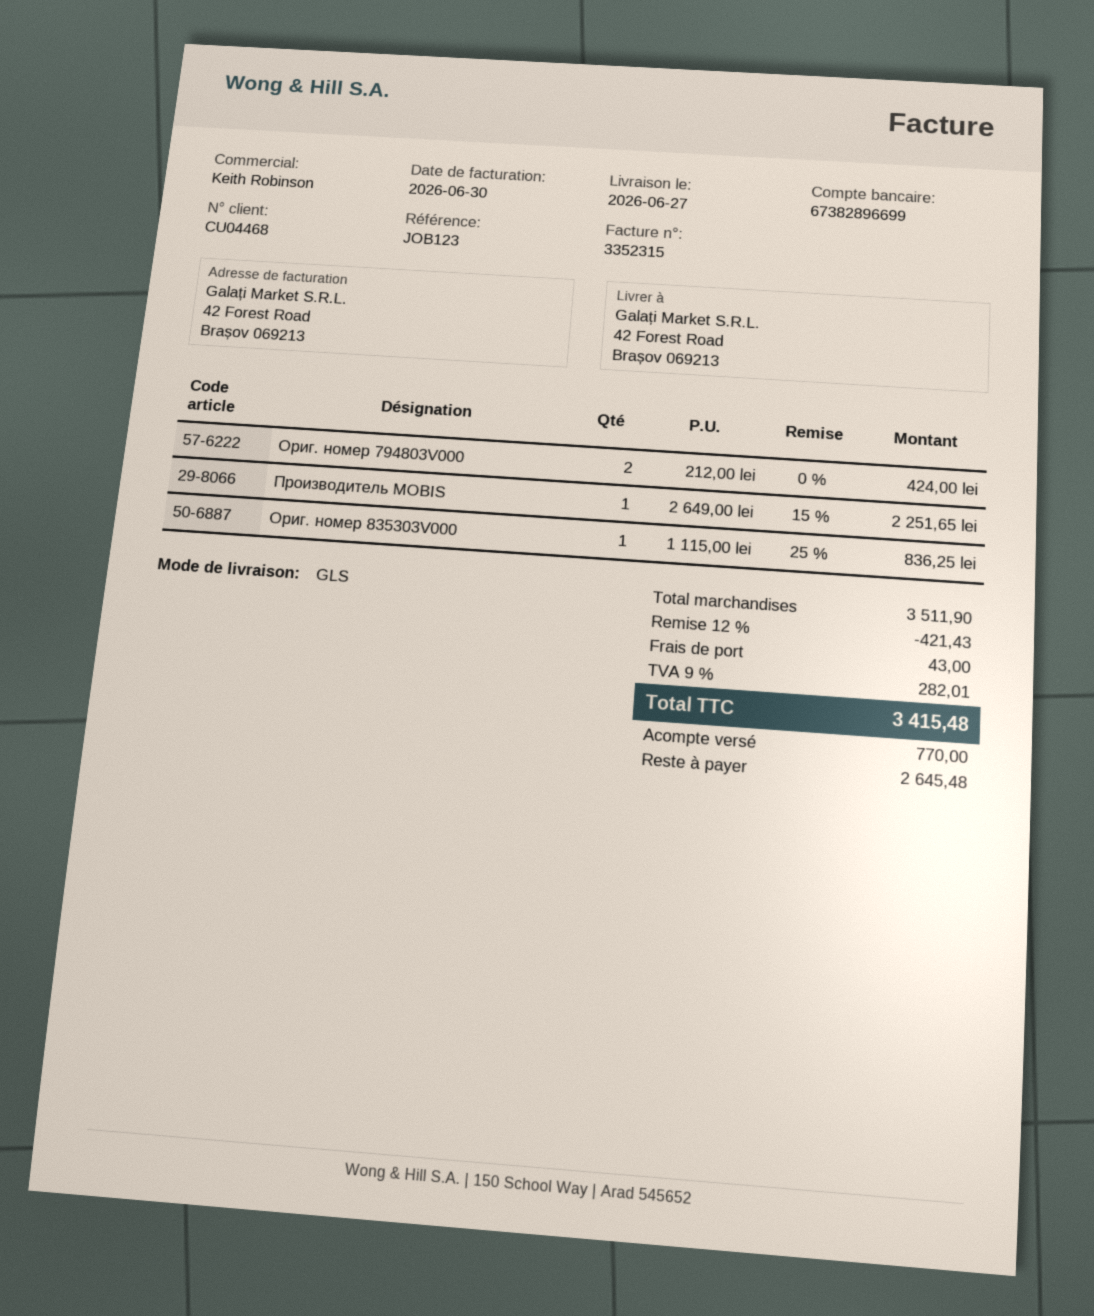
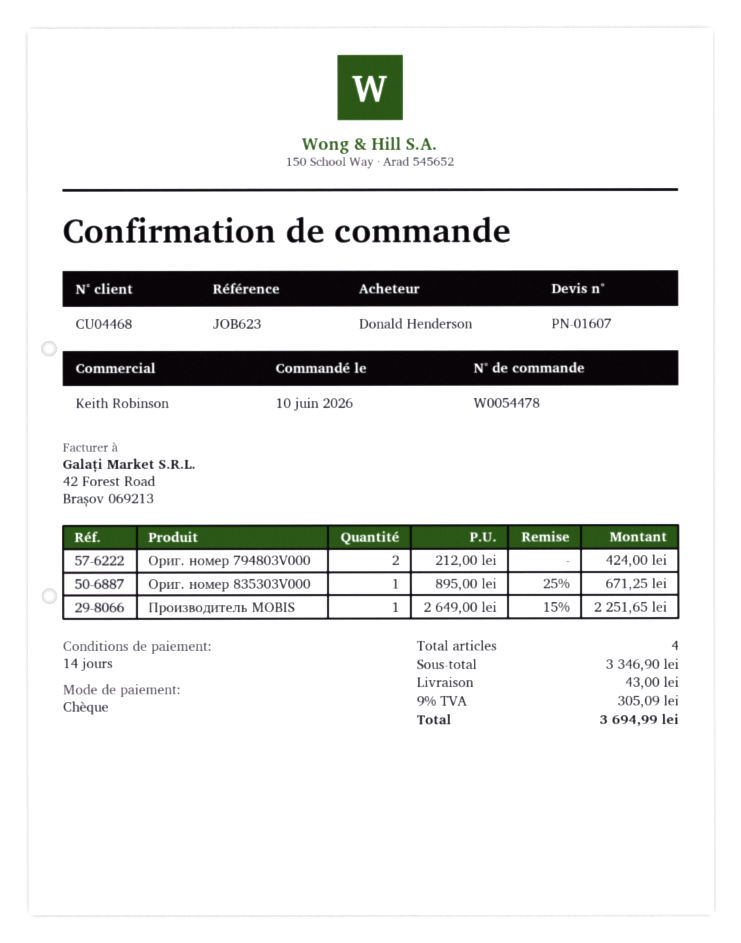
reference: JOB123 -> JOB623
Ориг. номер 835303V000: 1 x 1115.00 - 25% = 836.25 -> 1 x 895.00 - 25% = 671.25
subtotal: 3511.90 -> 3346.90
discount: 12% = 421.43 -> none
tax: 9% = 282.01 -> 9% = 305.09
total: 3415.48 -> 3694.99

